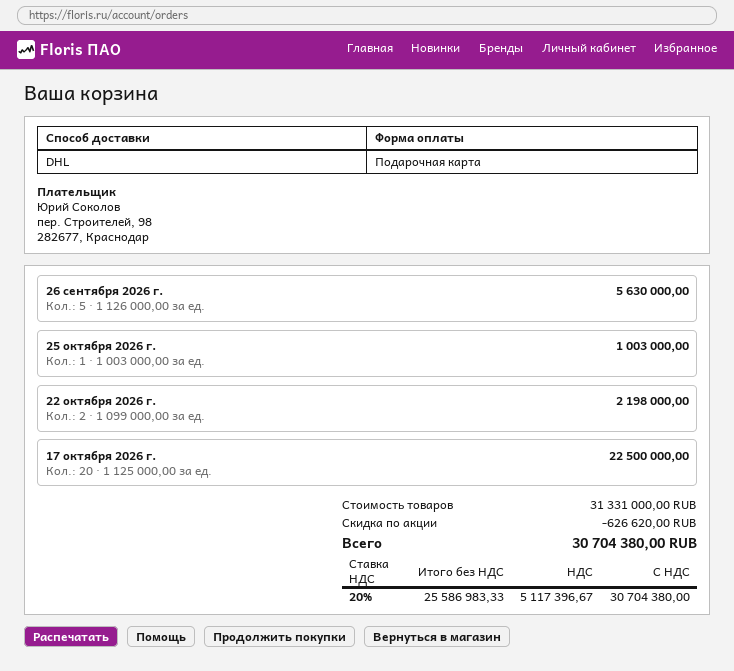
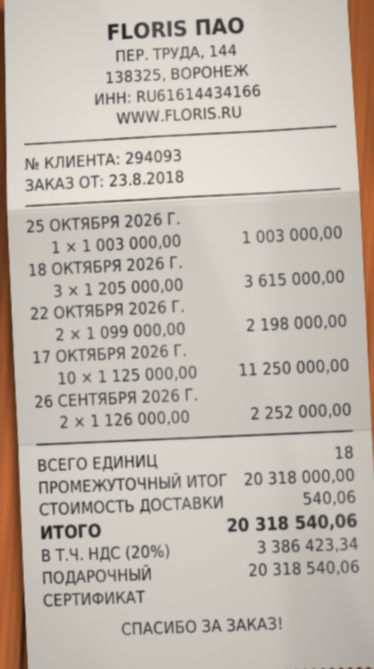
26 сентября 2026 г.: 5 x 1126000.00 = 5630000.00 -> 2 x 1126000.00 = 2252000.00
17 октября 2026 г.: 20 x 1125000.00 = 22500000.00 -> 10 x 1125000.00 = 11250000.00
18 ОКТЯБРЯ 2026 Г.: none -> 3 x 1205000.00 = 3615000.00
subtotal: 31331000.00 -> 20318000.00
discount: 626620.00 -> none
shipping: none -> 540.06
tax: 20% = 5117396.67 -> 20% = 3386423.34
total: 30704380.00 -> 20318540.06

